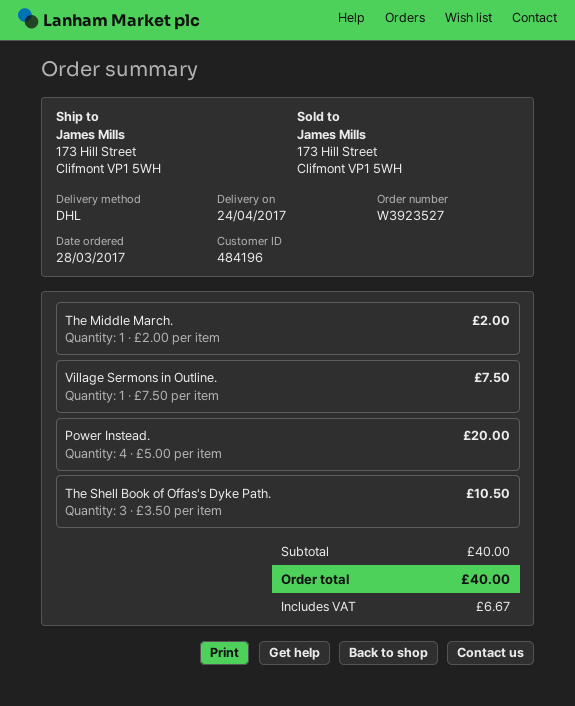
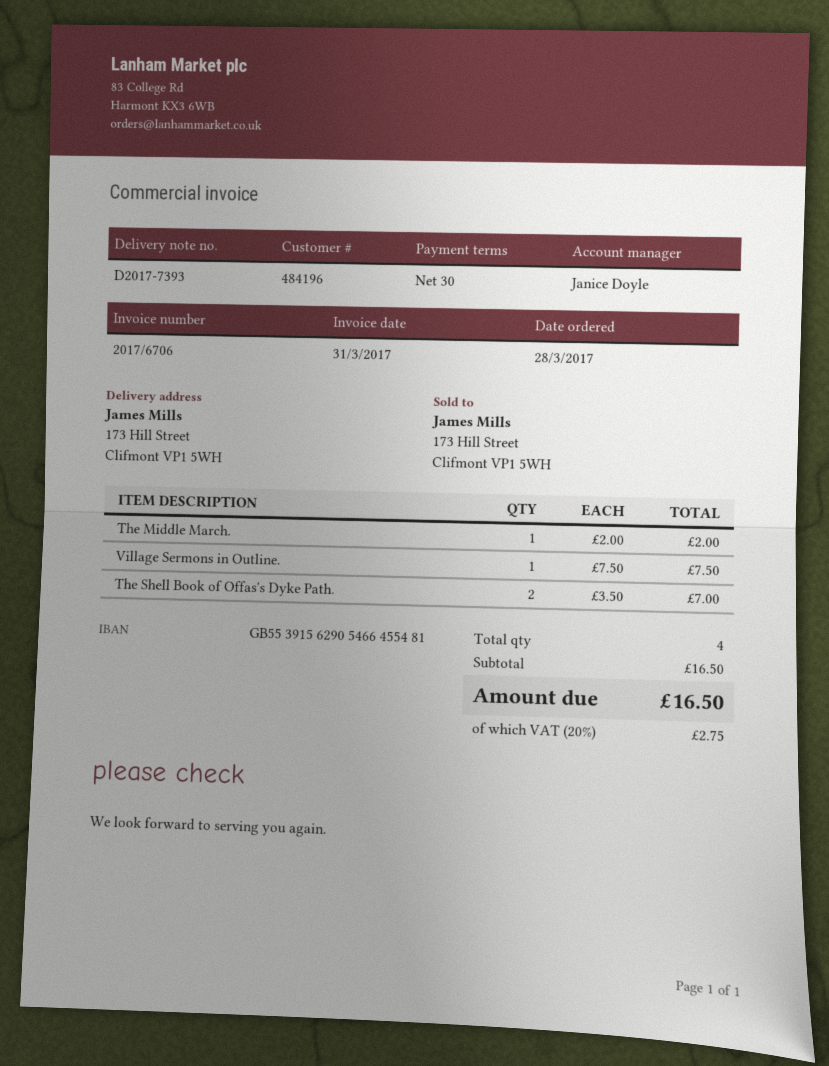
Power Instead.: 4 x 5.00 = 20.00 -> none
The Shell Book of Offas's Dyke Path.: 3 x 3.50 = 10.50 -> 2 x 3.50 = 7.00
subtotal: 40.00 -> 16.50
tax: 6.67 -> 2.75
total: 40.00 -> 16.50

